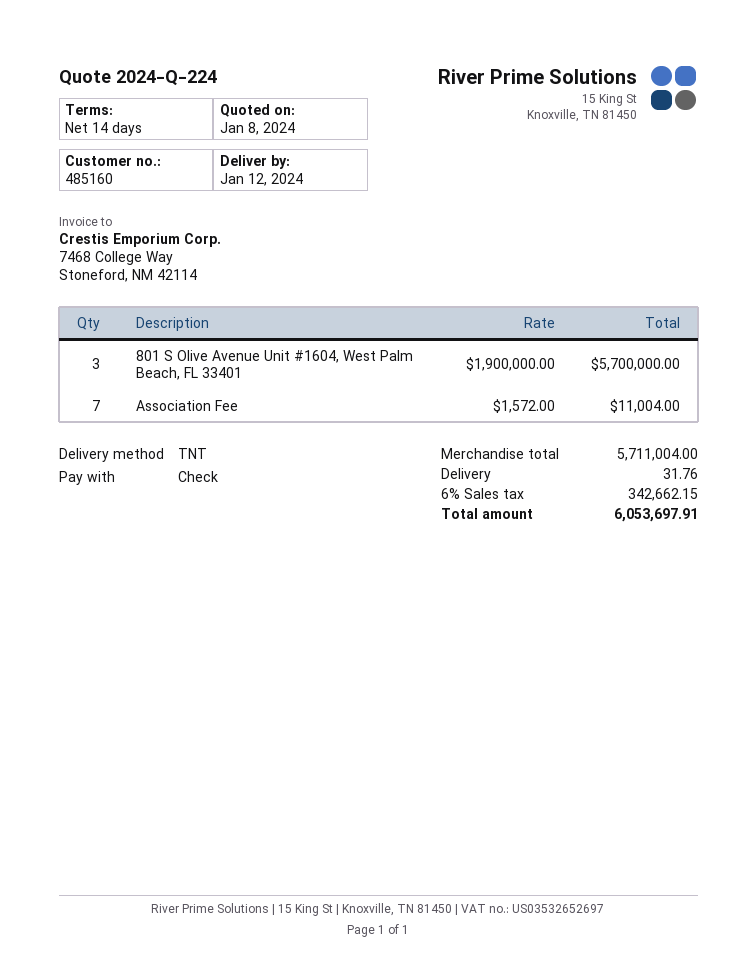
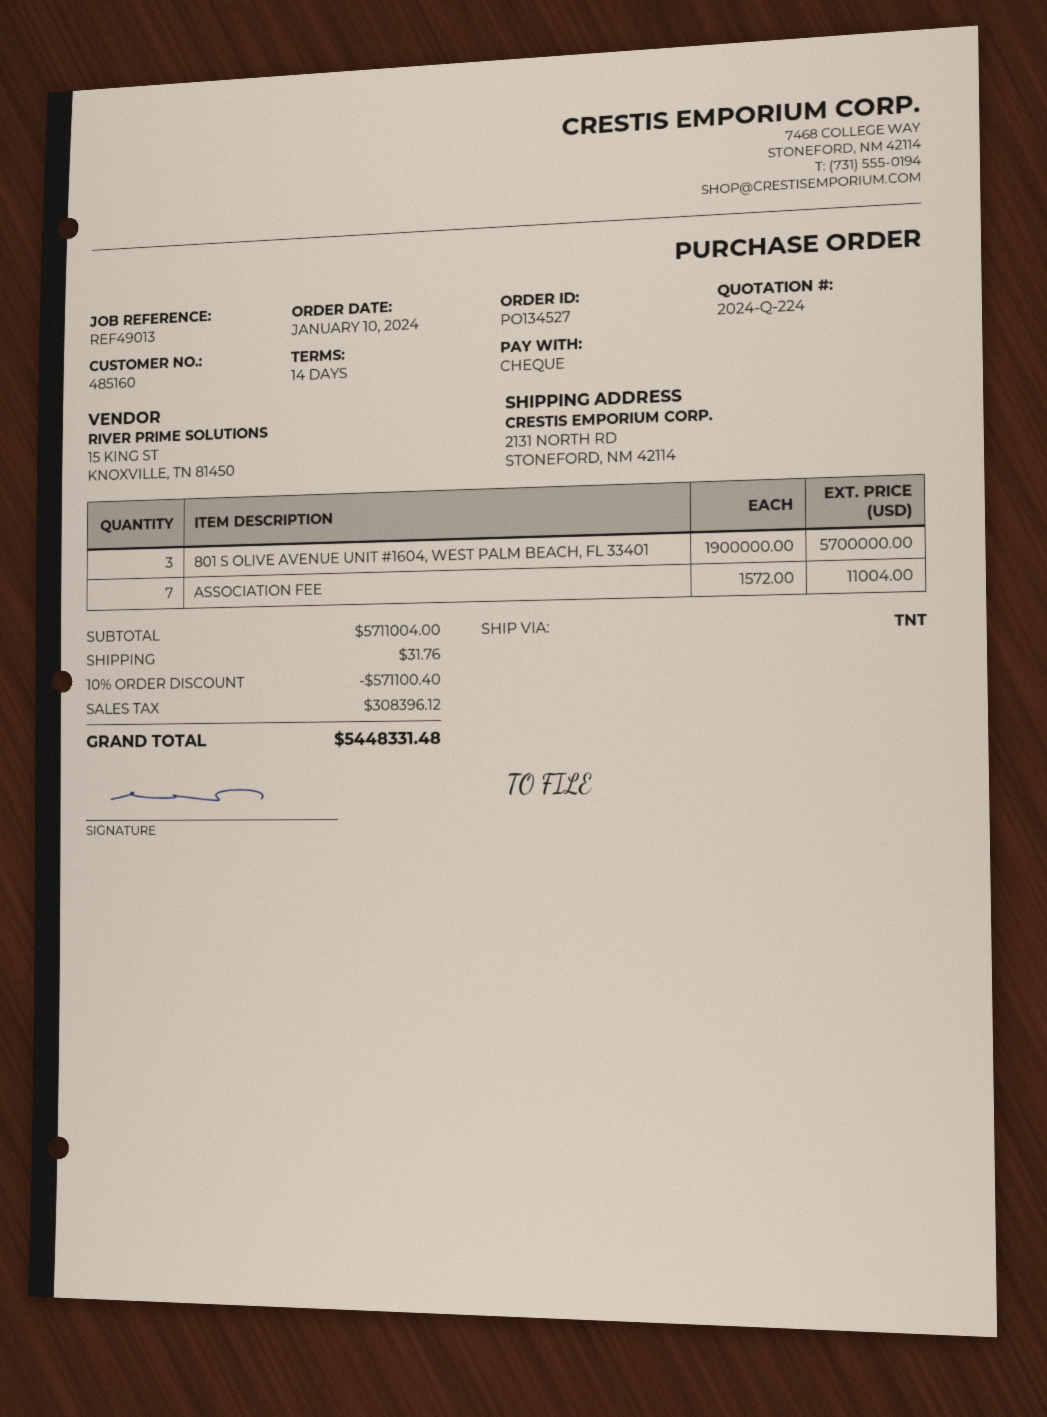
discount: none -> 10% = 571100.40
tax: 342662.15 -> 308396.12
total: 6053697.91 -> 5448331.48

